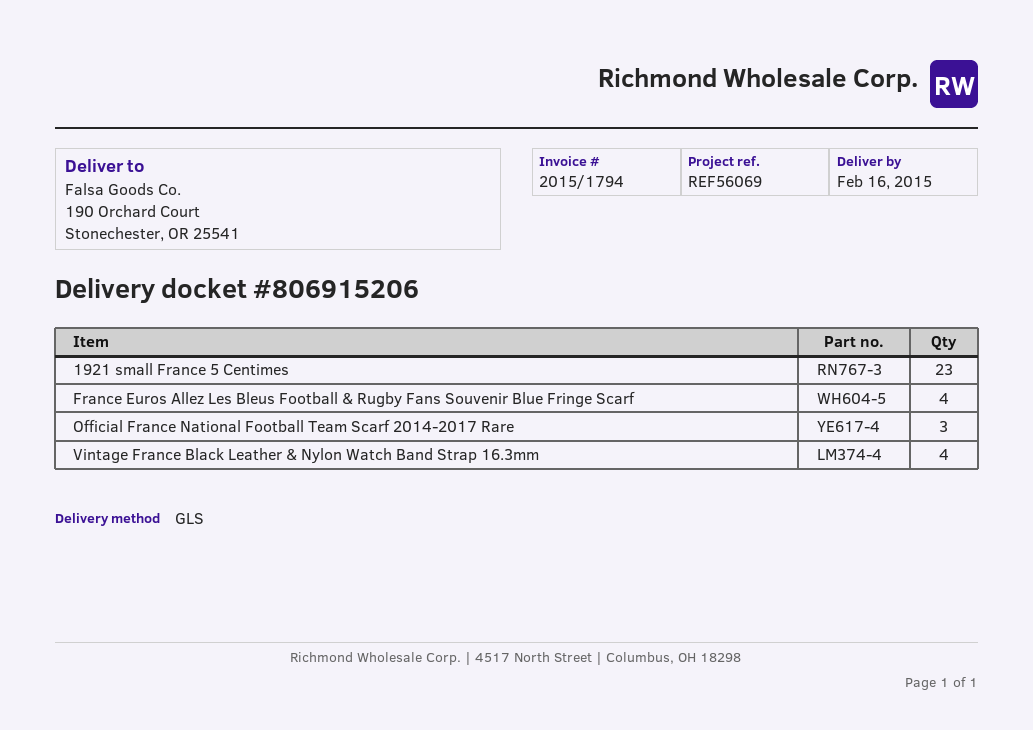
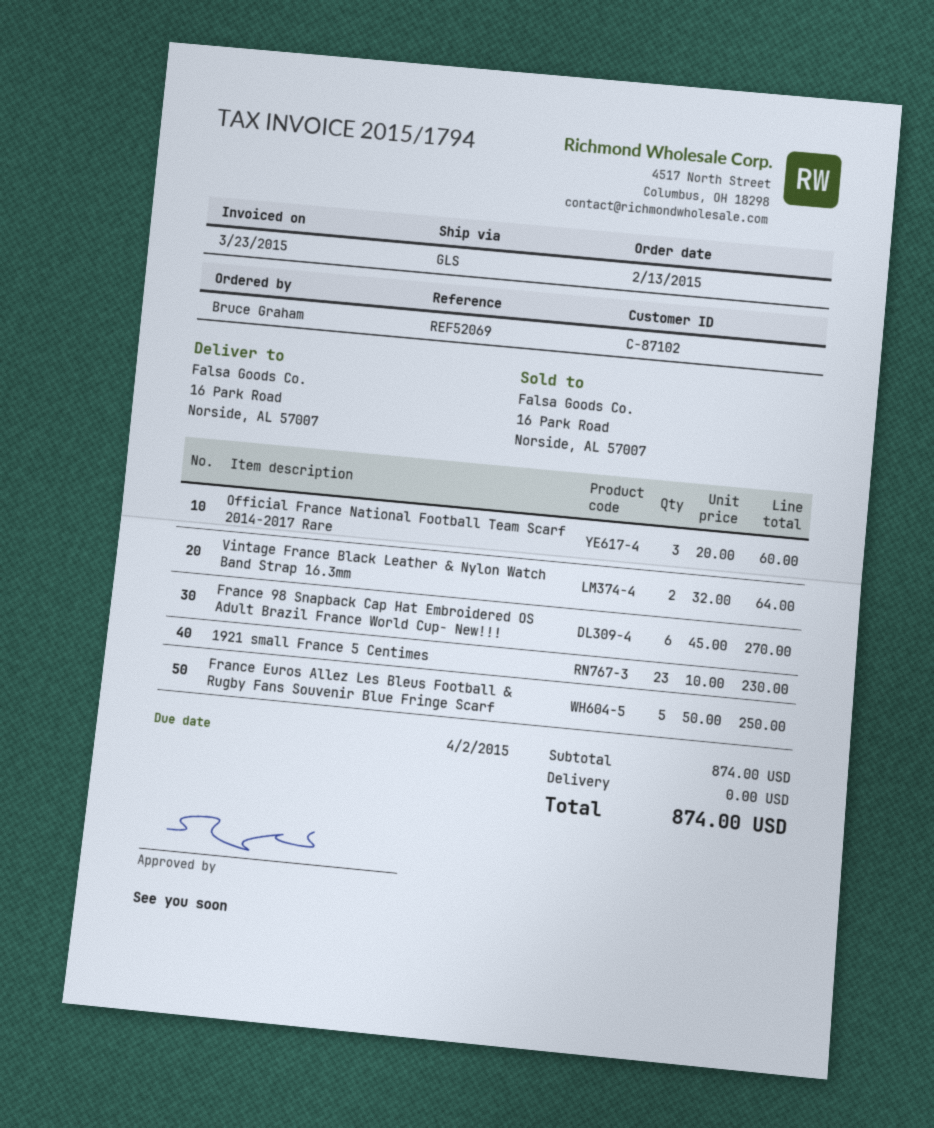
reference: REF56069 -> REF52069
ship to: 190 Orchard Court, Stonechester, OR 25541 -> 16 Park Road, Norside, AL 57007
France Euros Allez Les Bleus Football & Rugby Fans Souvenir Blue Fringe Scarf: 4 -> 5
Vintage France Black Leather & Nylon Watch Band Strap 16.3mm: 4 -> 2
France 98 Snapback Cap Hat Embroidered OS Adult Brazil France World Cup- New!!!: none -> 6

